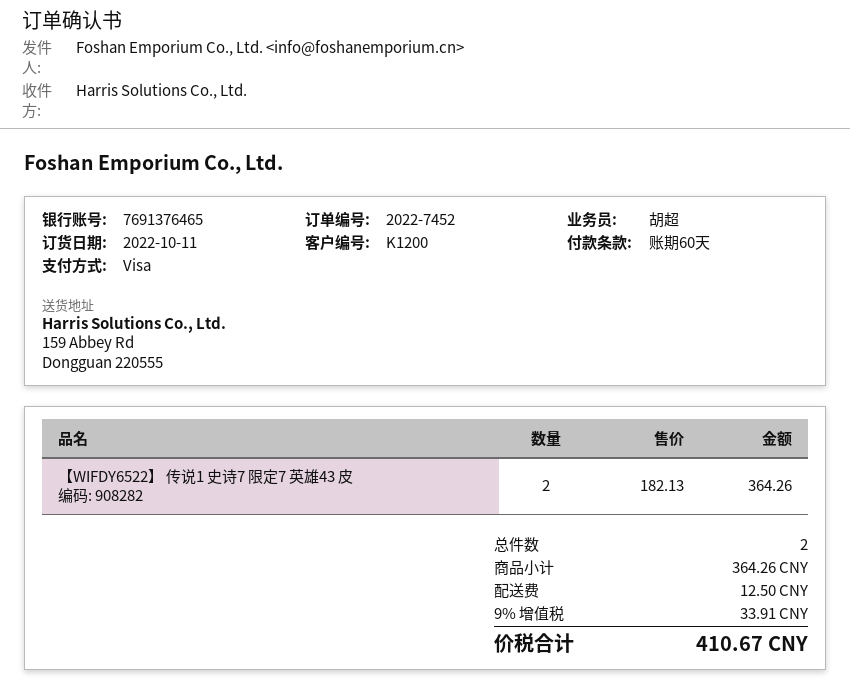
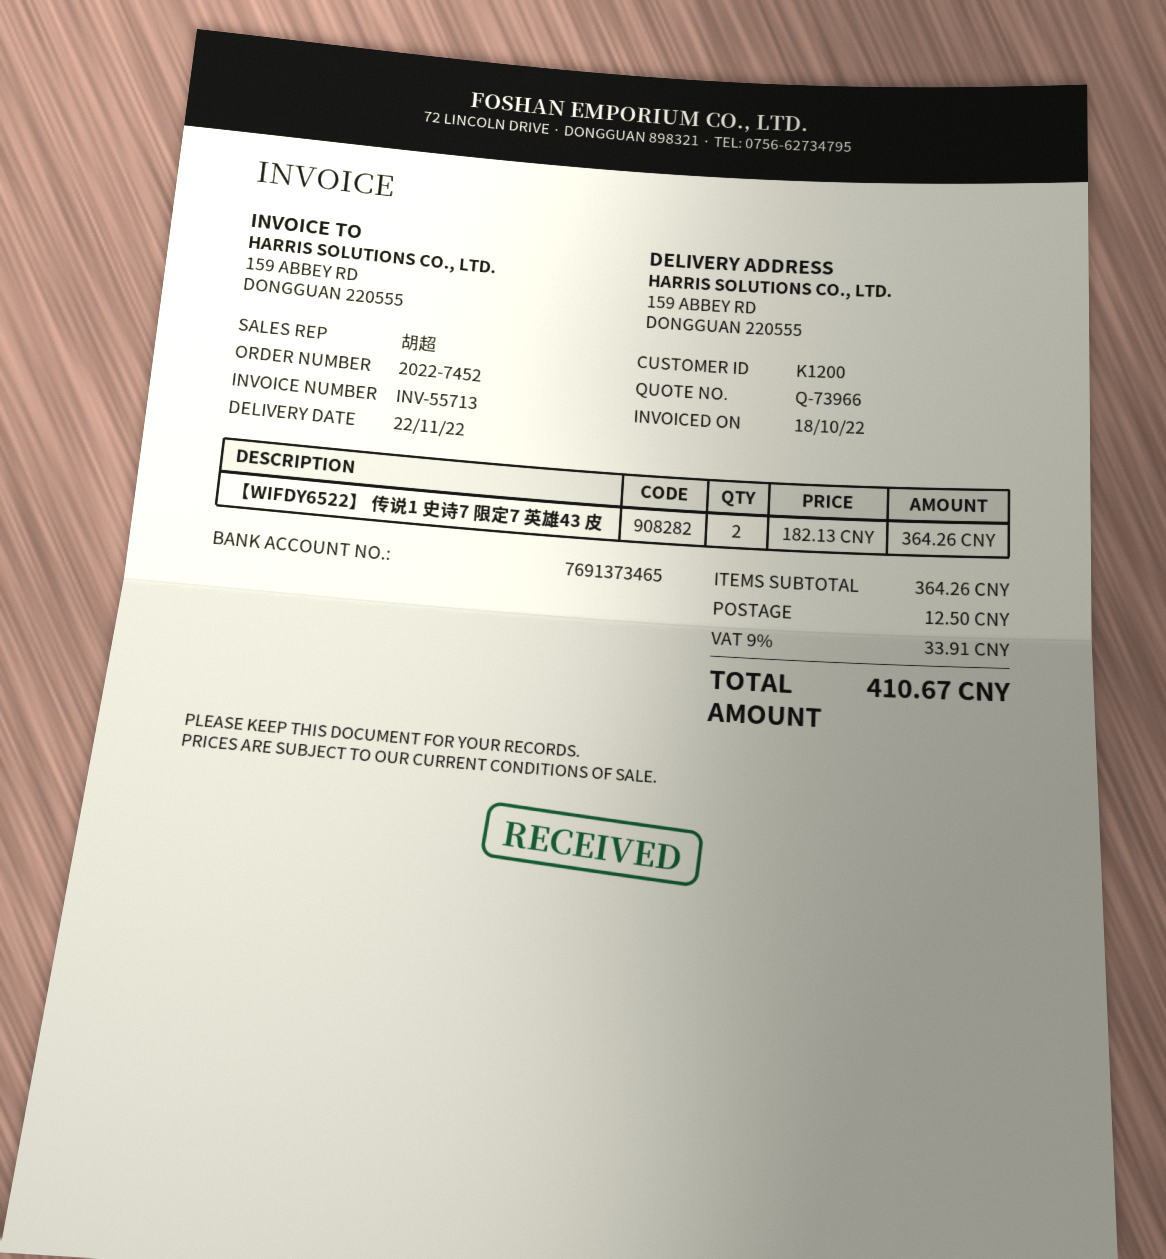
bank account: 7691376465 -> 7691373465

